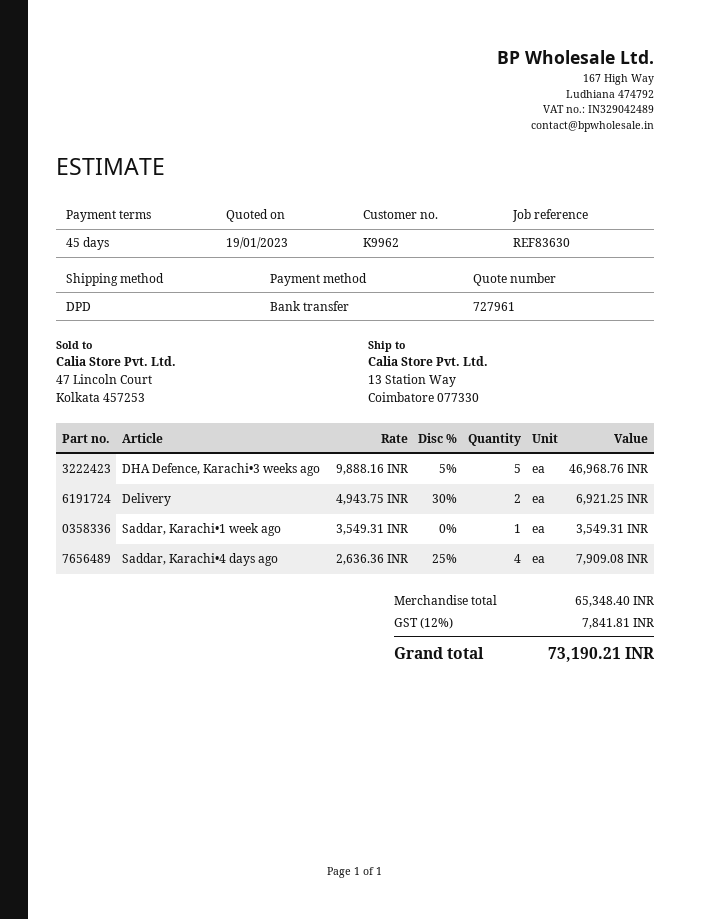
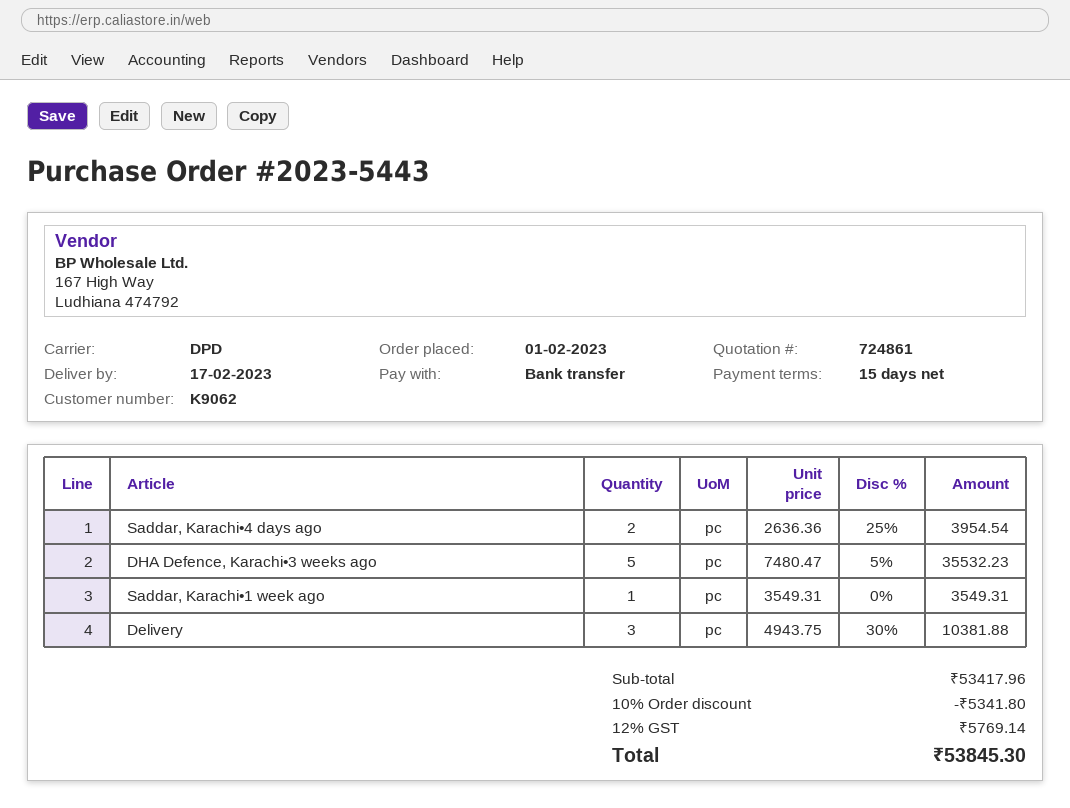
quote number: 727961 -> 724861
payment terms: 45 days -> 15 days
customer number: K9962 -> K9062
DHA Defence, Karachi•3 weeks ago: 5 x 9888.16 - 5% = 46968.76 -> 5 x 7480.47 - 5% = 35532.23
Delivery: 2 x 4943.75 - 30% = 6921.25 -> 3 x 4943.75 - 30% = 10381.88
Saddar, Karachi•4 days ago: 4 x 2636.36 - 25% = 7909.08 -> 2 x 2636.36 - 25% = 3954.54
subtotal: 65348.40 -> 53417.96
discount: none -> 10% = 5341.80
tax: 12% = 7841.81 -> 12% = 5769.14
total: 73190.21 -> 53845.30

